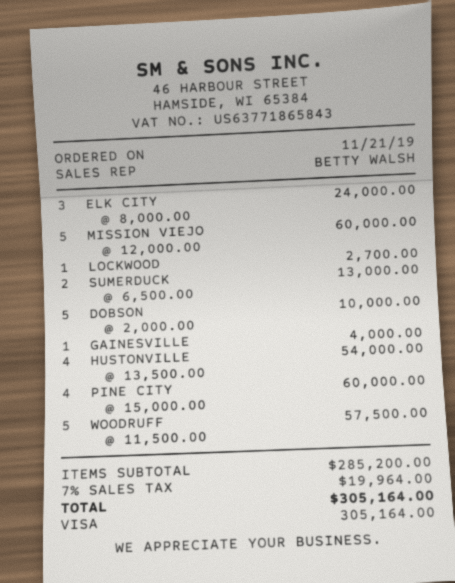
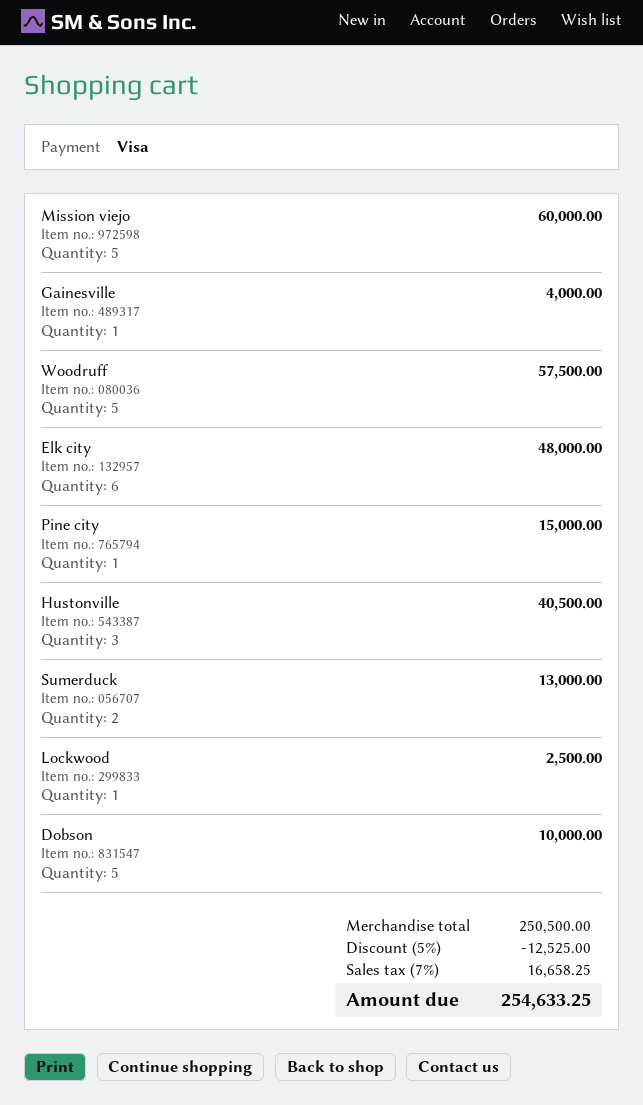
ELK CITY: 3 for 24000.00 -> 6 for 48000.00
LOCKWOOD: 1 for 2700.00 -> 1 for 2500.00
HUSTONVILLE: 4 for 54000.00 -> 3 for 40500.00
PINE CITY: 4 for 60000.00 -> 1 for 15000.00
subtotal: 285200.00 -> 250500.00
discount: none -> 5% = 12525.00
tax: 7% = 19964.00 -> 7% = 16658.25
total: 305164.00 -> 254633.25

